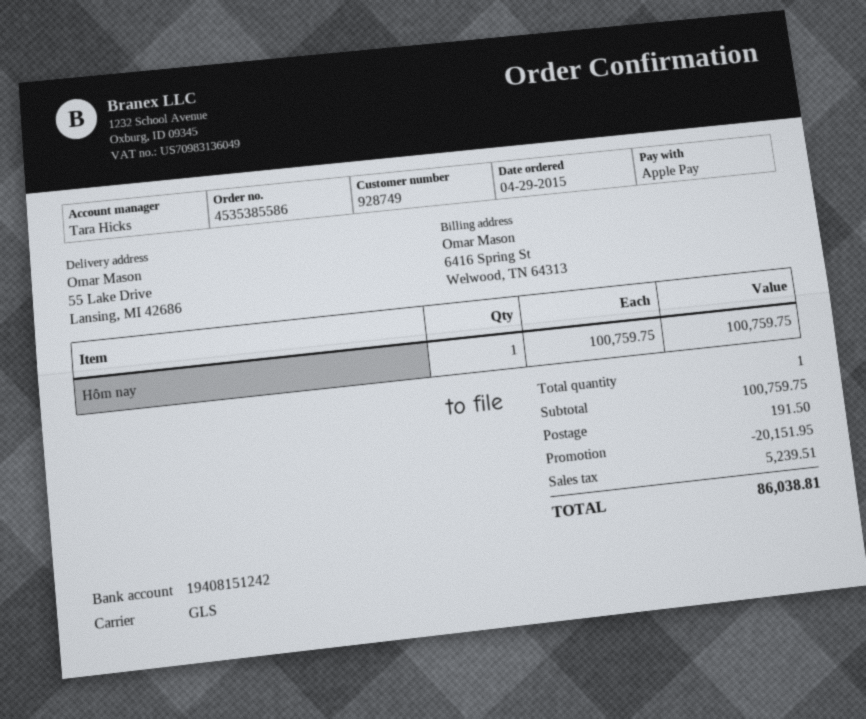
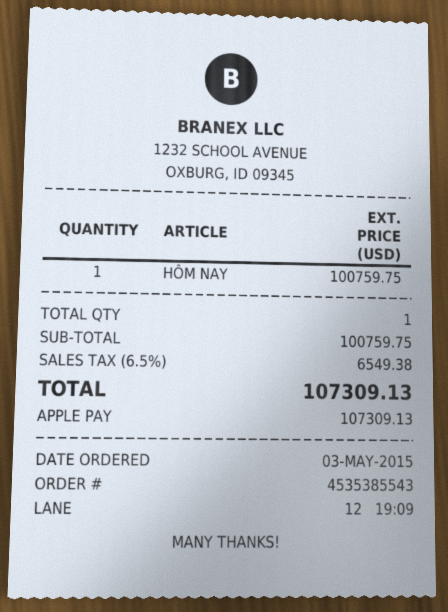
order number: 4535385586 -> 4535385543
order date: 2015-04-29 -> 2015-05-03
discount: 20151.95 -> none
shipping: 191.50 -> none
tax: 5239.51 -> 6549.38
total: 86038.81 -> 107309.13

